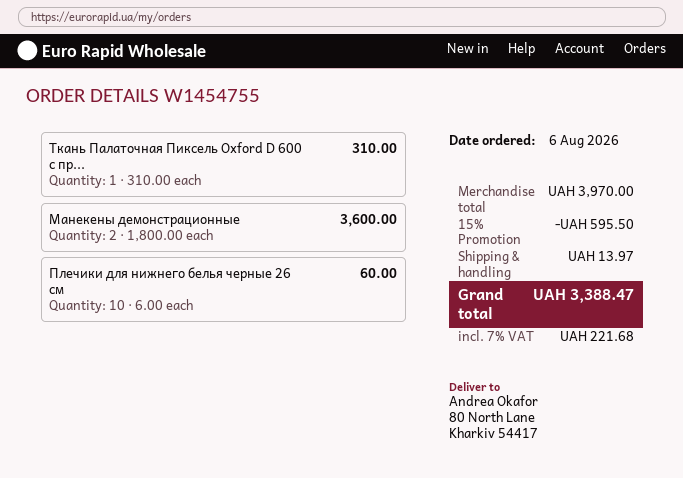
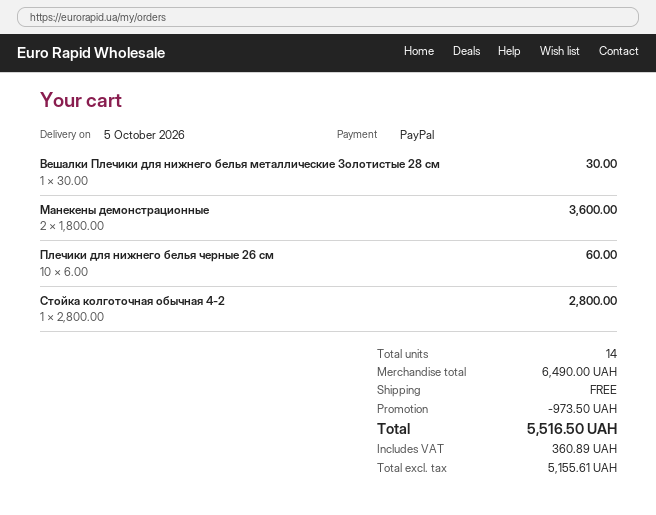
Ткань Палаточная Пиксель Oxford D 600 с пр...: 1 x 310.00 = 310.00 -> none
Вешалки Плечики для нижнего белья металлические Золотистые 28 см: none -> 1 x 30.00 = 30.00
Стойка колготочная обычная 4-2: none -> 1 x 2800.00 = 2800.00
subtotal: 3970.00 -> 6490.00
discount: 595.50 -> 973.50
shipping: 13.97 -> 0.00
tax: 221.68 -> 360.89
total: 3388.47 -> 5516.50

